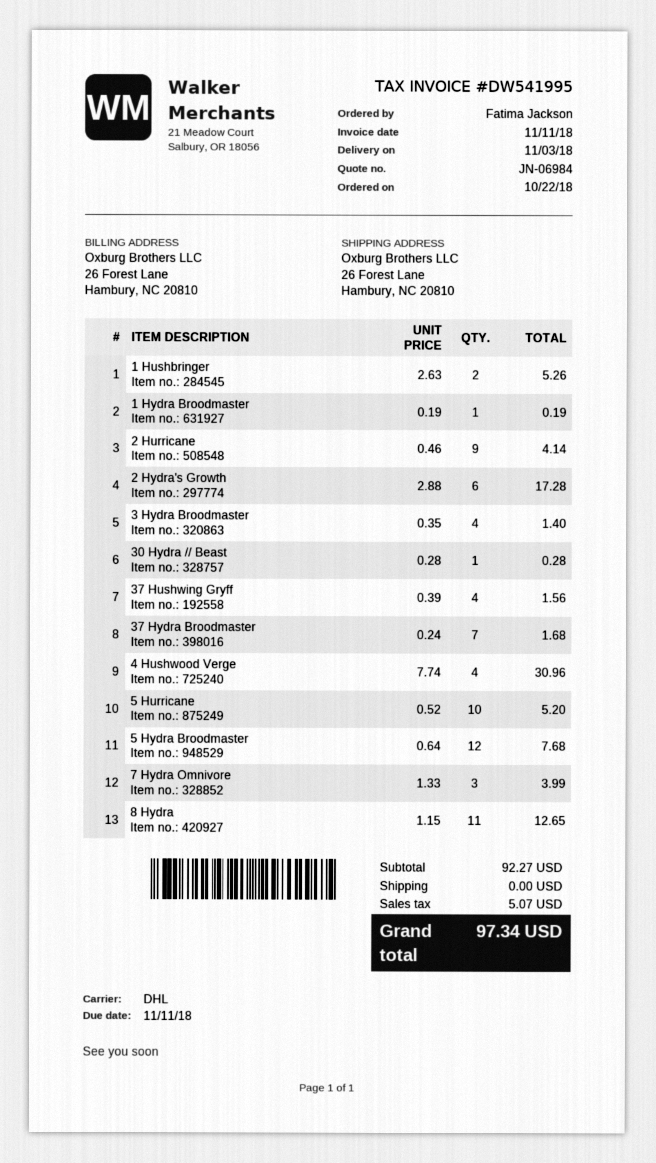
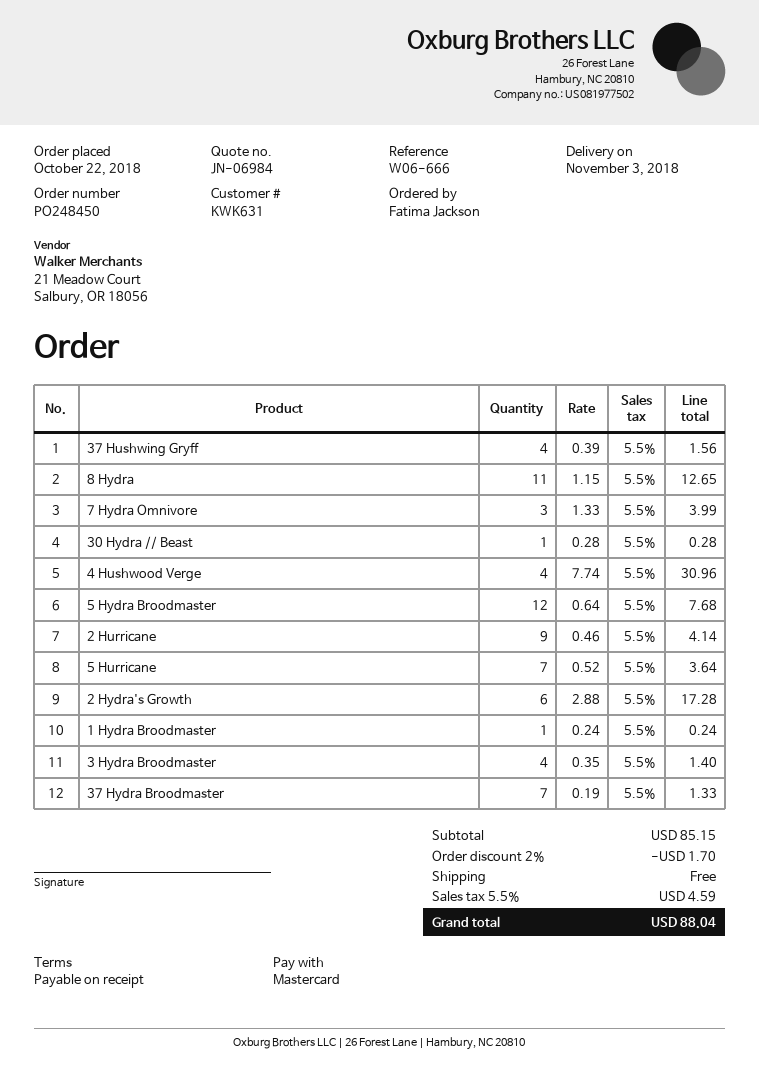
1 Hushbringer: 2 x 2.63 = 5.26 -> none
1 Hydra Broodmaster: 1 x 0.19 = 0.19 -> 1 x 0.24 = 0.24
37 Hydra Broodmaster: 7 x 0.24 = 1.68 -> 7 x 0.19 = 1.33
5 Hurricane: 10 x 0.52 = 5.20 -> 7 x 0.52 = 3.64
subtotal: 92.27 -> 85.15
discount: none -> 2% = 1.70
tax: 5.07 -> 4.59
total: 97.34 -> 88.04

